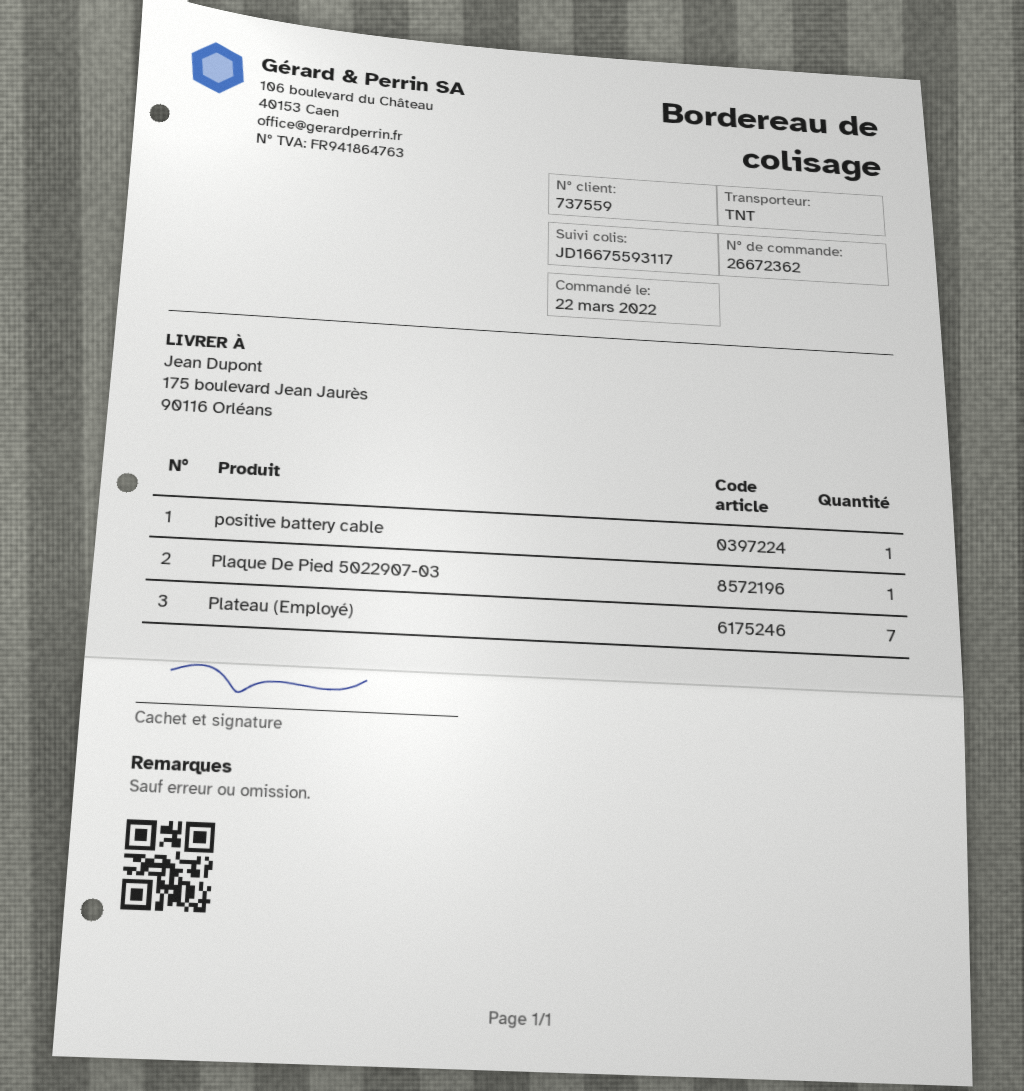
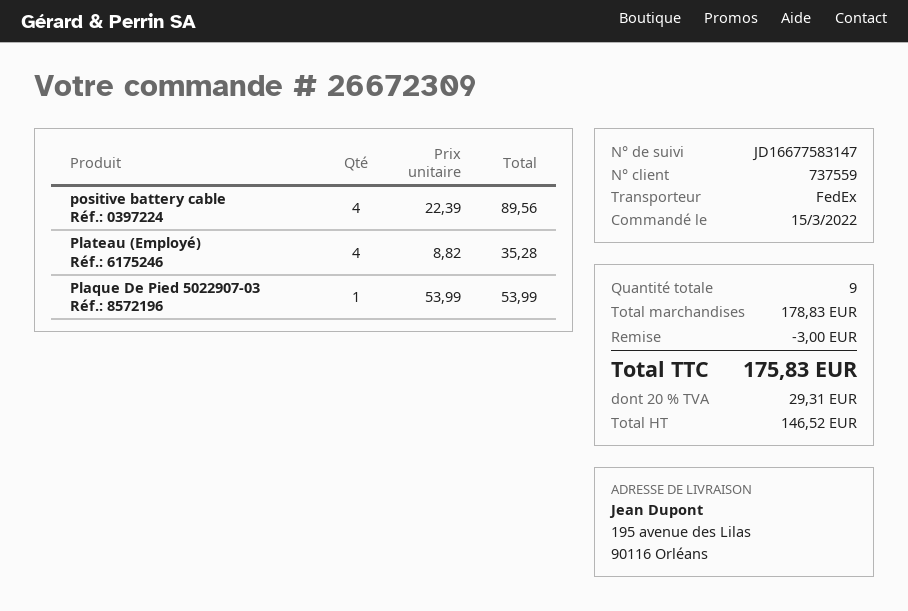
order number: 26672362 -> 26672309
order date: 2022-03-22 -> 2022-03-15
shipping method: TNT -> FedEx
tracking number: JD16675593117 -> JD16677583147
ship to: 175 boulevard Jean Jaurès, 90116 Orléans -> 195 avenue des Lilas, 90116 Orléans
positive battery cable: 1 -> 4
Plateau (Employé): 7 -> 4

